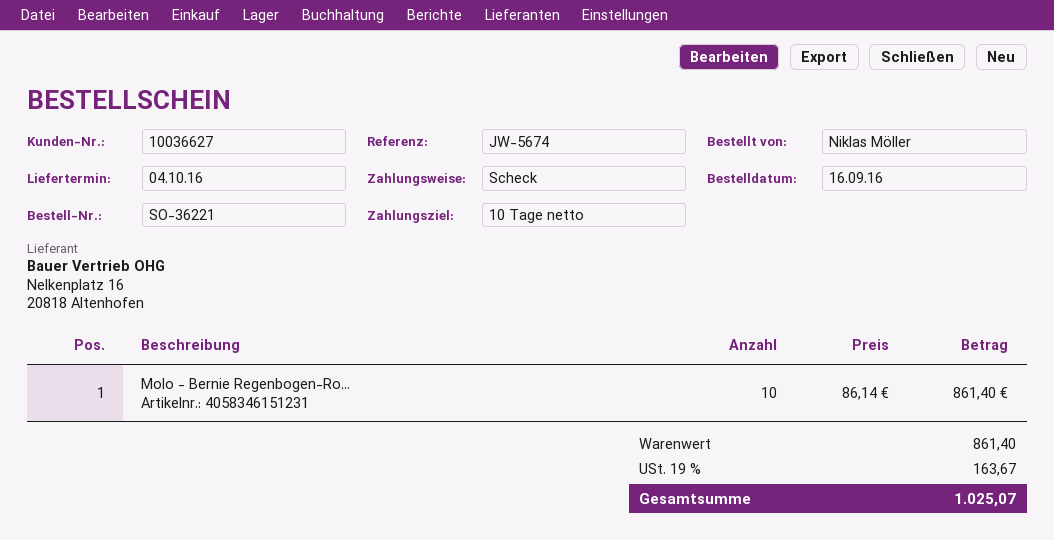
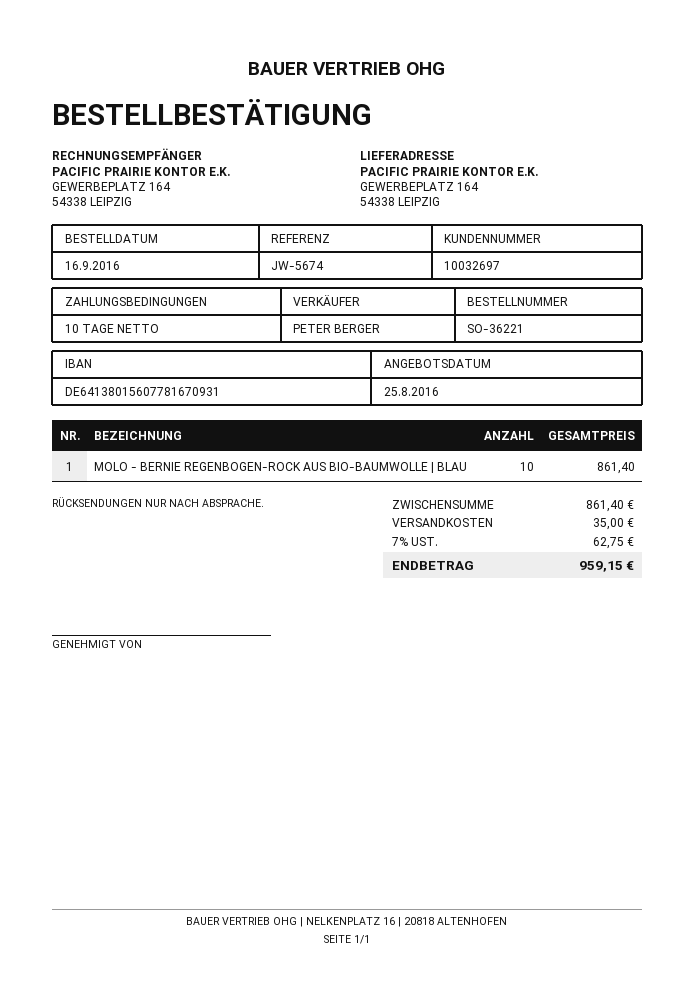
customer number: 10036627 -> 10032697
shipping: none -> 35.00
tax: 19% = 163.67 -> 7% = 62.75
total: 1025.07 -> 959.15

